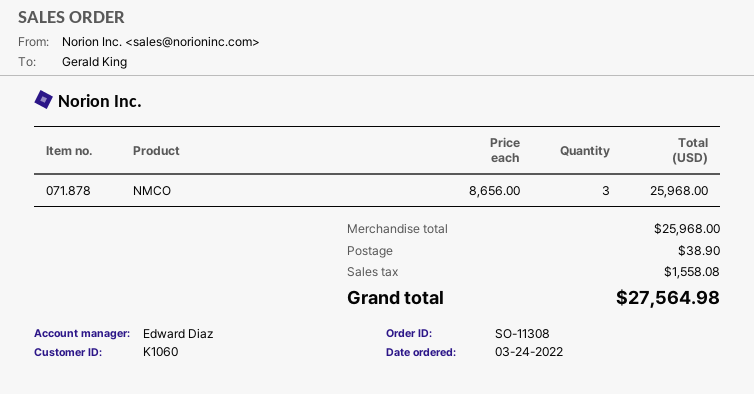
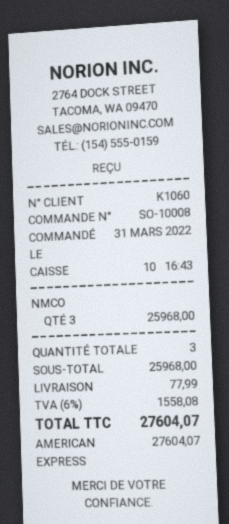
order number: SO-11308 -> SO-10008
order date: 2022-03-24 -> 2022-03-31
shipping: 38.90 -> 77.99
total: 27564.98 -> 27604.07

